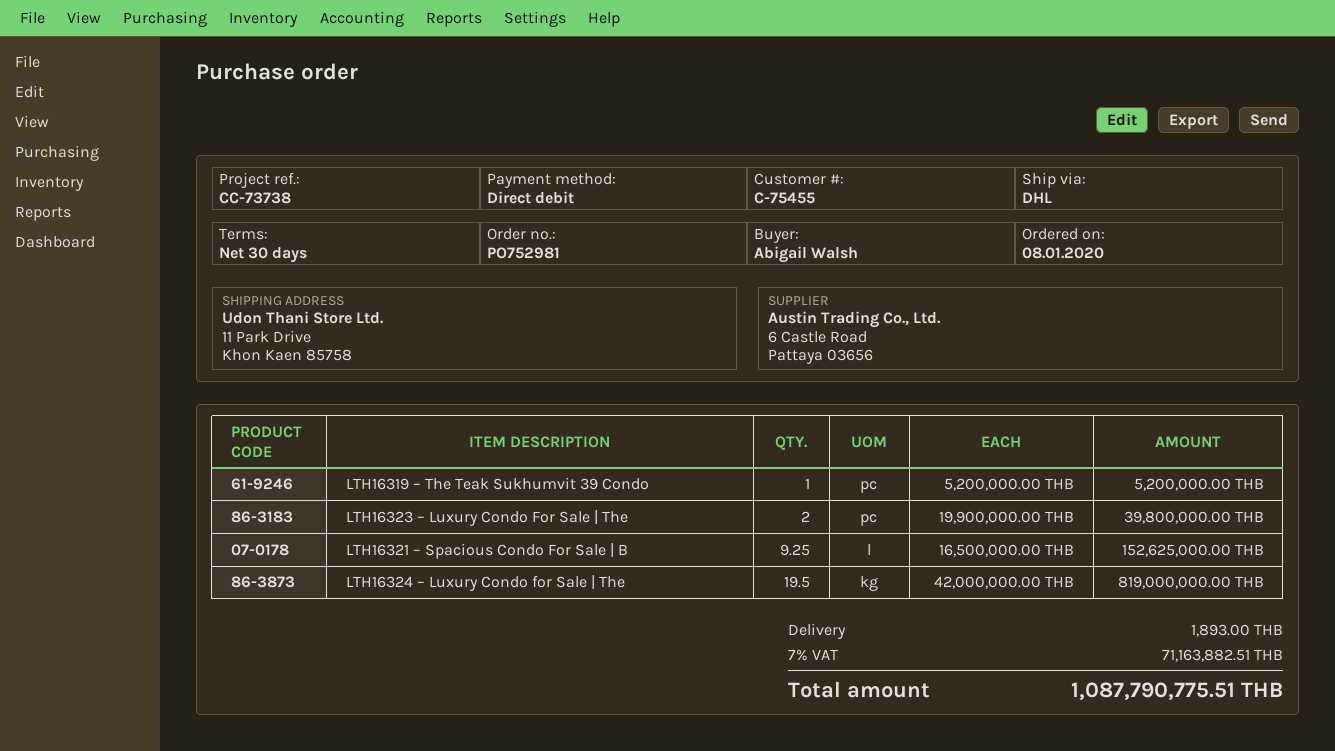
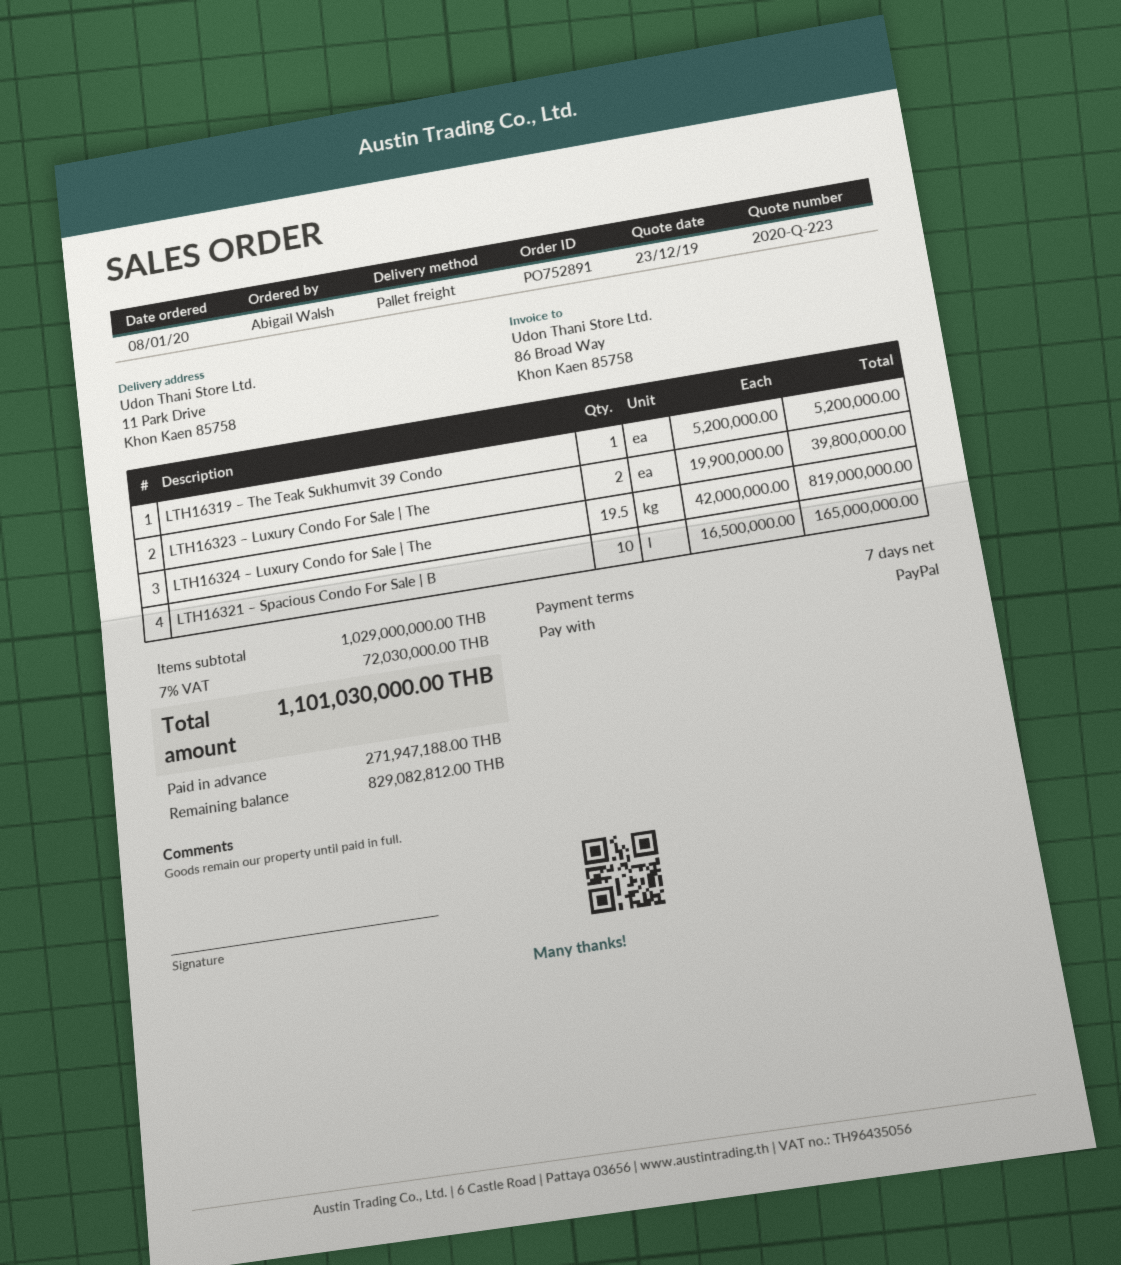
order number: PO752981 -> PO752891
payment terms: 30 days -> 7 days
payment method: direct debit -> PayPal
shipping method: DHL -> pallet freight
LTH16321 – Spacious Condo For Sale | B: 9.25 x 16500000.00 = 152625000.00 -> 10 x 16500000.00 = 165000000.00
shipping: 1893.00 -> none
tax: 7% = 71163882.51 -> 7% = 72030000.00
total: 1087790775.51 -> 1101030000.00

